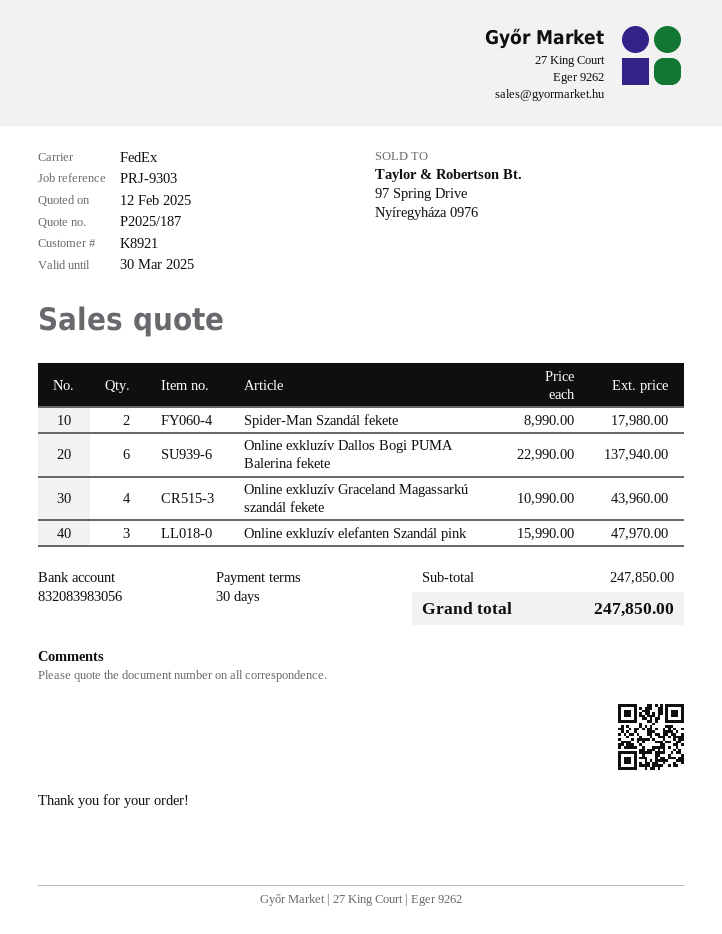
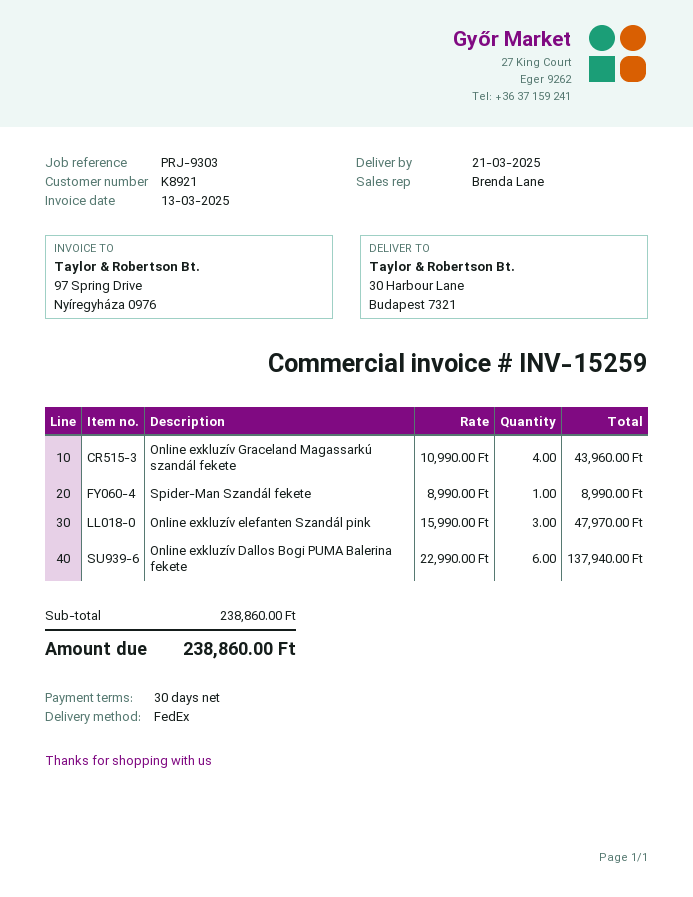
Spider-Man Szandál fekete: 2 x 8990.00 = 17980.00 -> 1 x 8990.00 = 8990.00
subtotal: 247850.00 -> 238860.00
total: 247850.00 -> 238860.00

